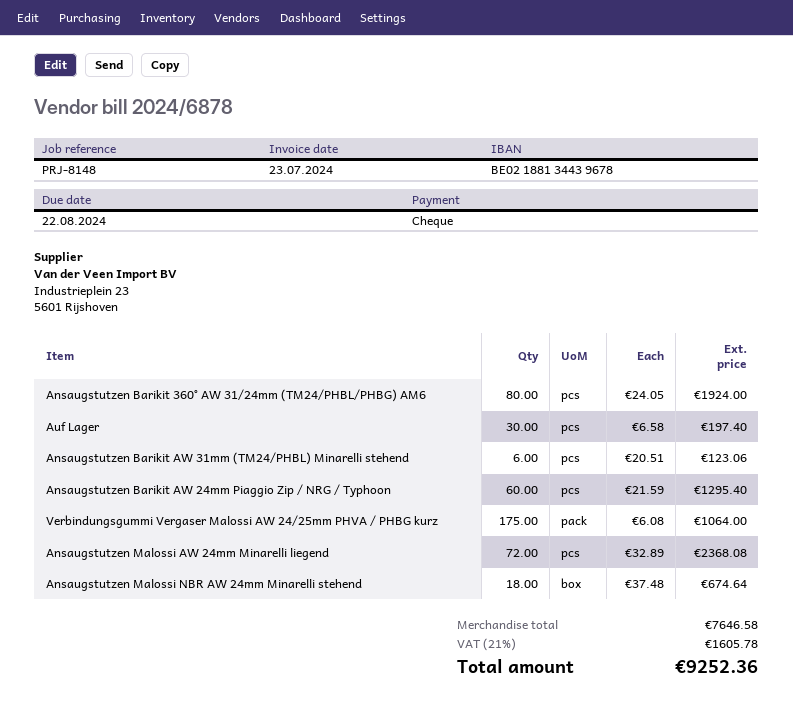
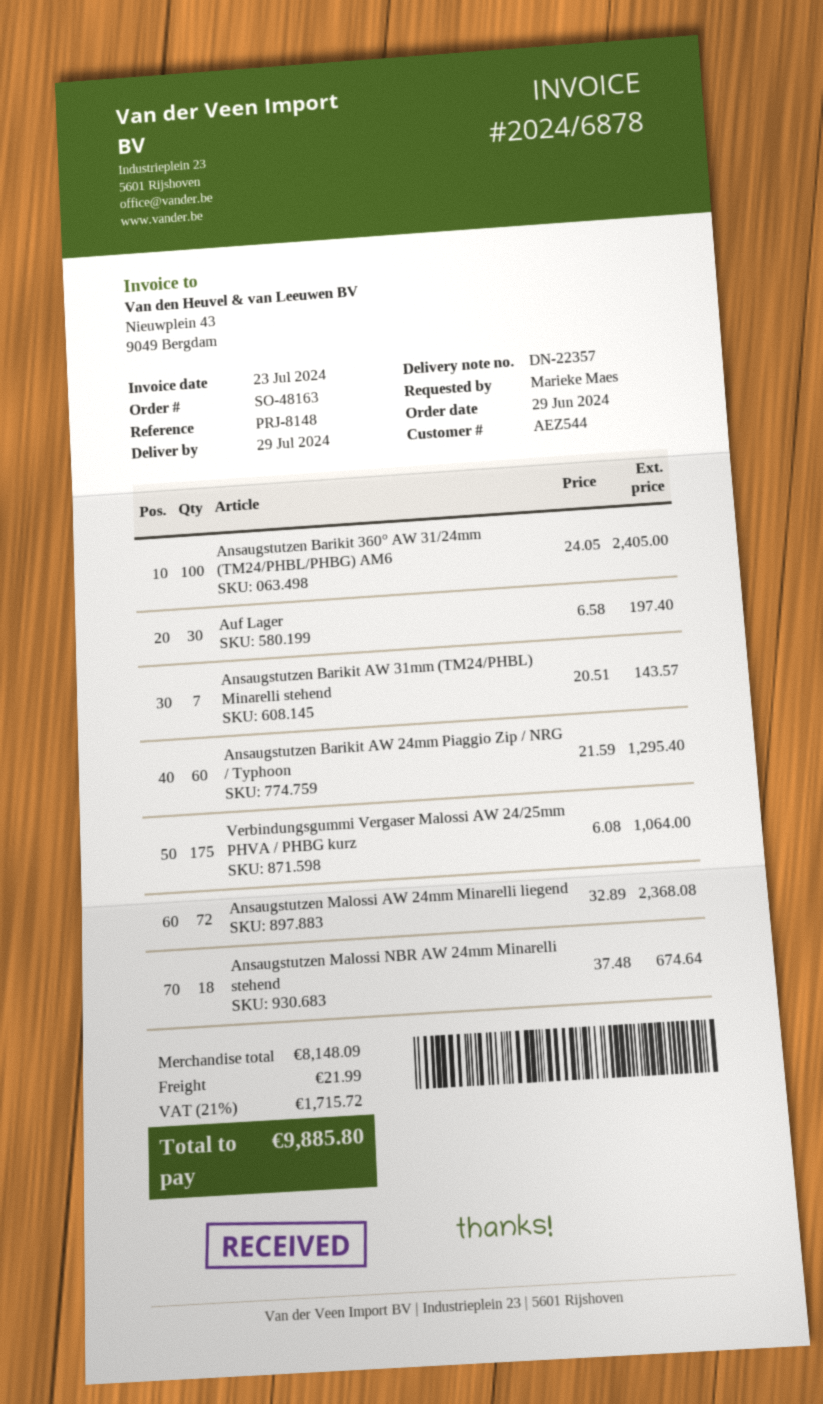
Ansaugstutzen Barikit 360° AW 31/24mm (TM24/PHBL/PHBG) AM6: 80 x 24.05 = 1924.00 -> 100 x 24.05 = 2405.00
Ansaugstutzen Barikit AW 31mm (TM24/PHBL) Minarelli stehend: 6 x 20.51 = 123.06 -> 7 x 20.51 = 143.57
subtotal: 7646.58 -> 8148.09
shipping: none -> 21.99
tax: 21% = 1605.78 -> 21% = 1715.72
total: 9252.36 -> 9885.80

